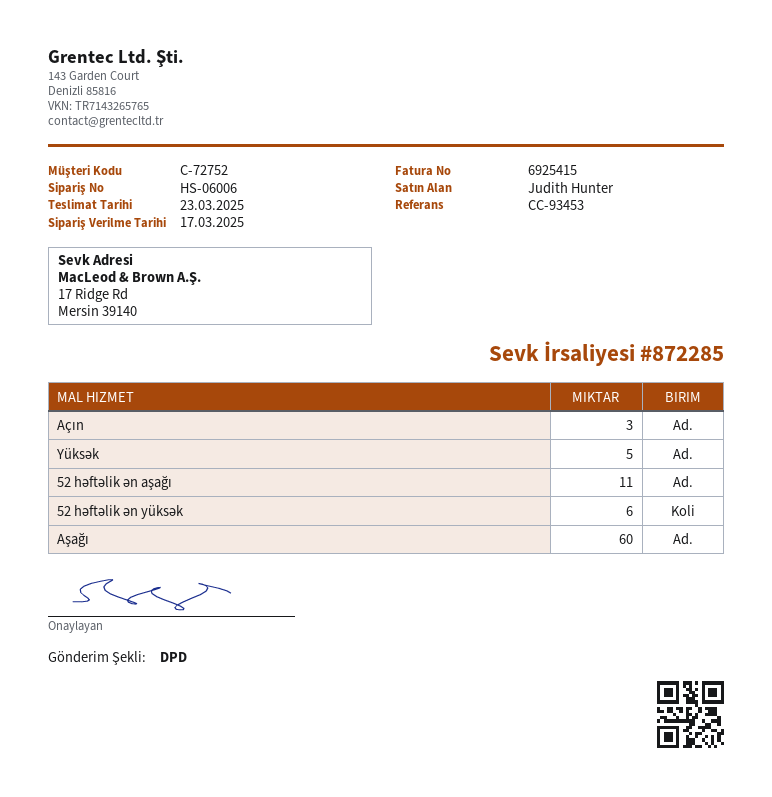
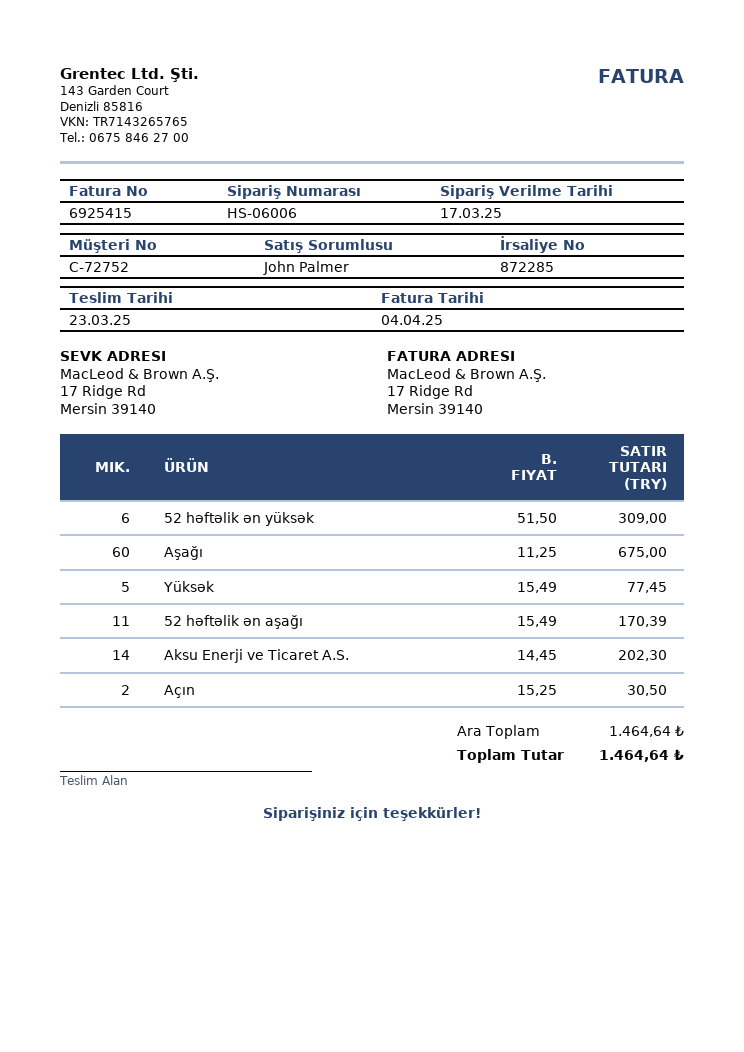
Açın: 3 -> 2
Aksu Enerji ve Ticaret A.S.: none -> 14

